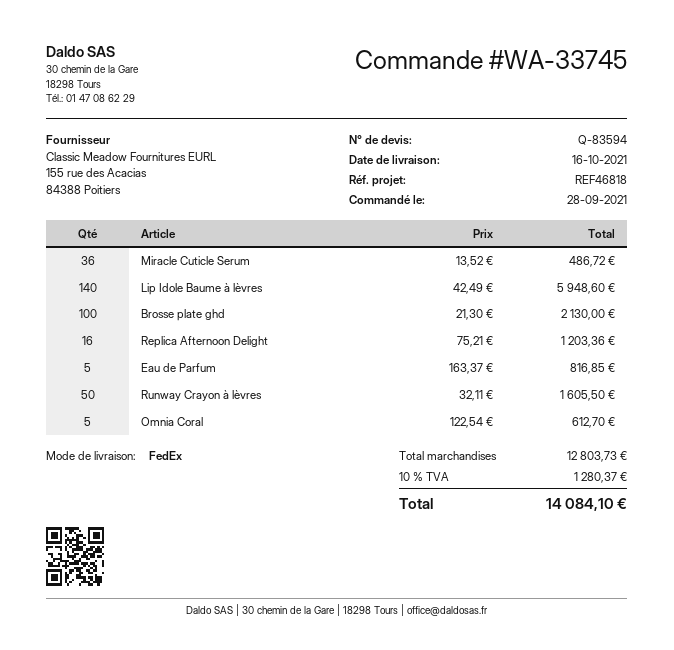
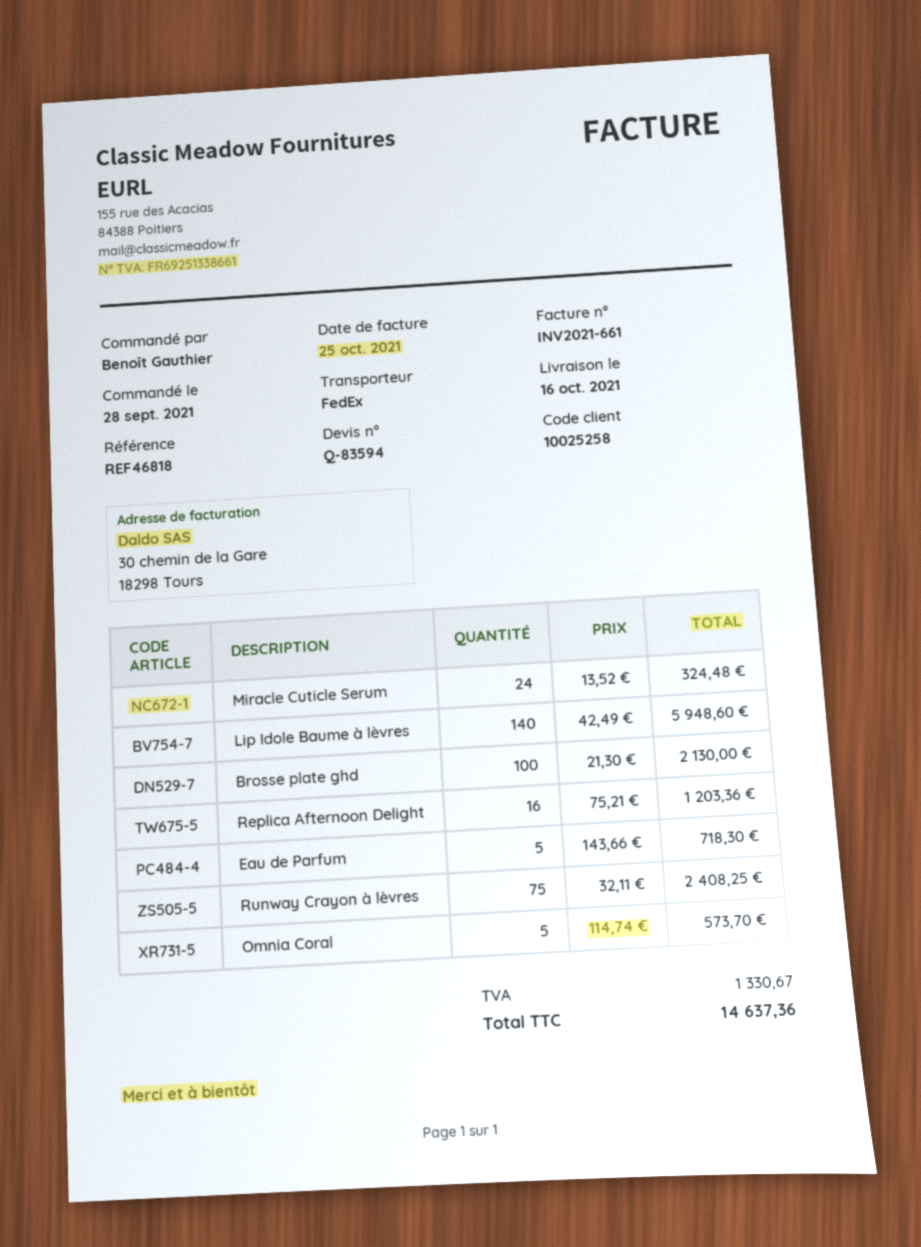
Miracle Cuticle Serum: 36 x 13.52 = 486.72 -> 24 x 13.52 = 324.48
Eau de Parfum: 5 x 163.37 = 816.85 -> 5 x 143.66 = 718.30
Runway Crayon à lèvres: 50 x 32.11 = 1605.50 -> 75 x 32.11 = 2408.25
Omnia Coral: 5 x 122.54 = 612.70 -> 5 x 114.74 = 573.70
tax: 1280.37 -> 1330.67
total: 14084.10 -> 14637.36

